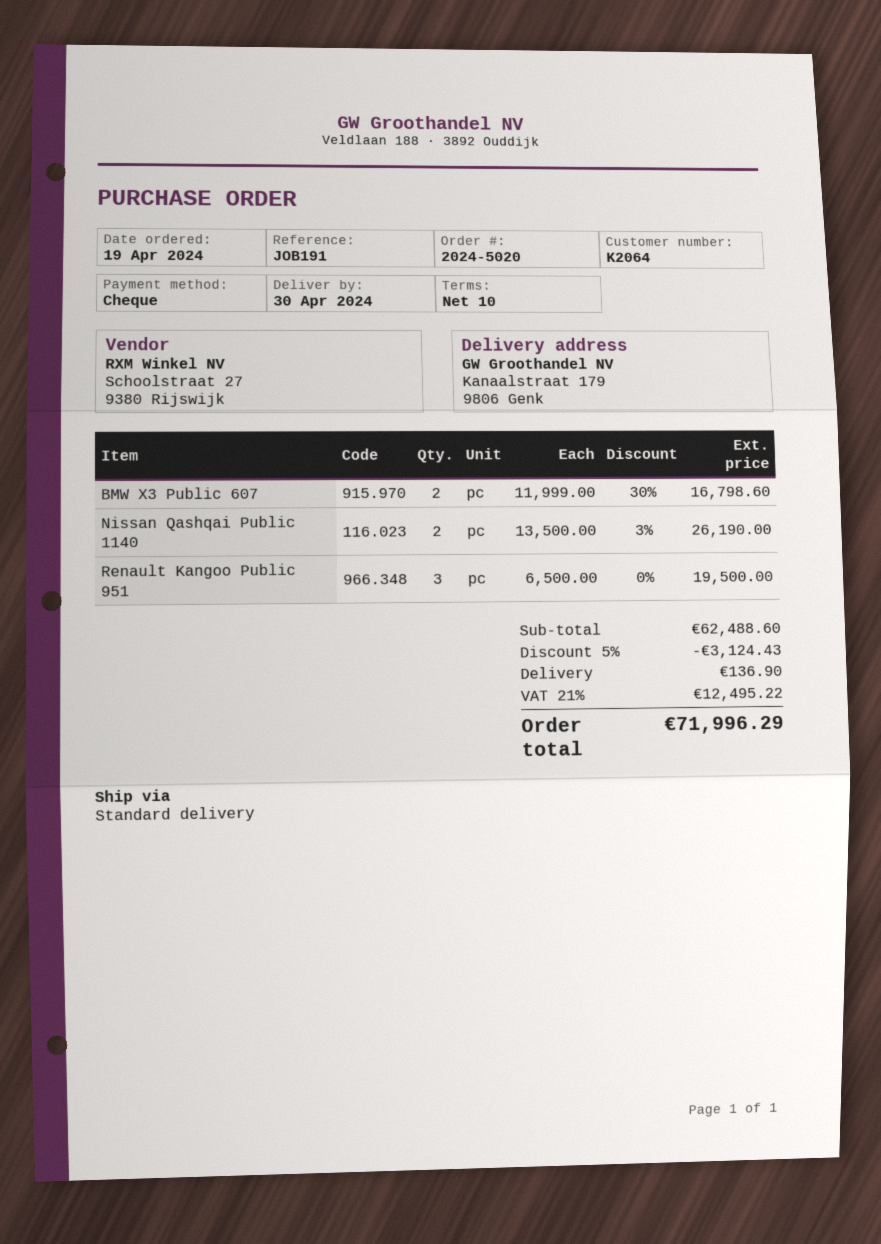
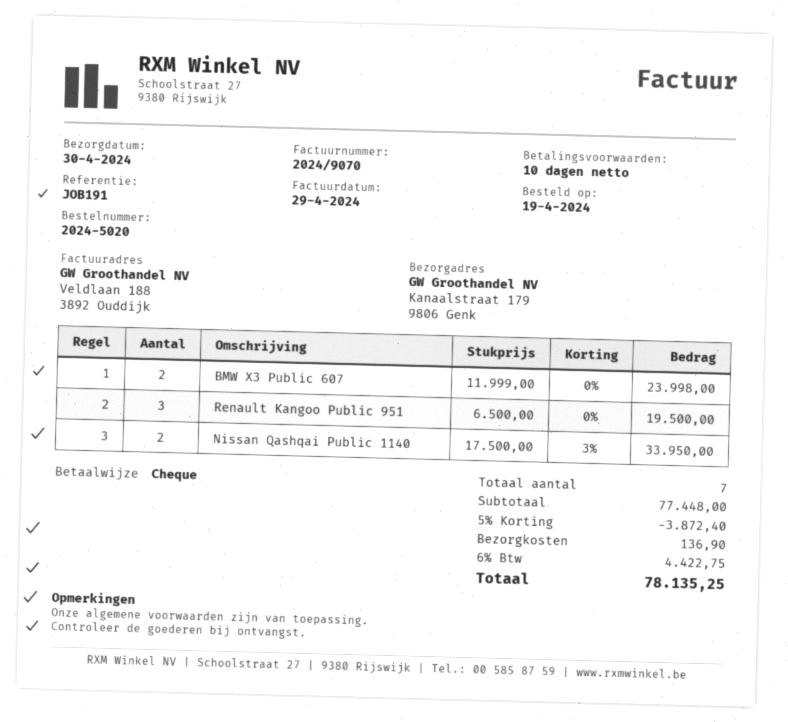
BMW X3 Public 607: 2 x 11999.00 - 30% = 16798.60 -> 2 x 11999.00 = 23998.00
Nissan Qashqai Public 1140: 2 x 13500.00 - 3% = 26190.00 -> 2 x 17500.00 - 3% = 33950.00
subtotal: 62488.60 -> 77448.00
discount: 5% = 3124.43 -> 5% = 3872.40
tax: 21% = 12495.22 -> 6% = 4422.75
total: 71996.29 -> 78135.25

